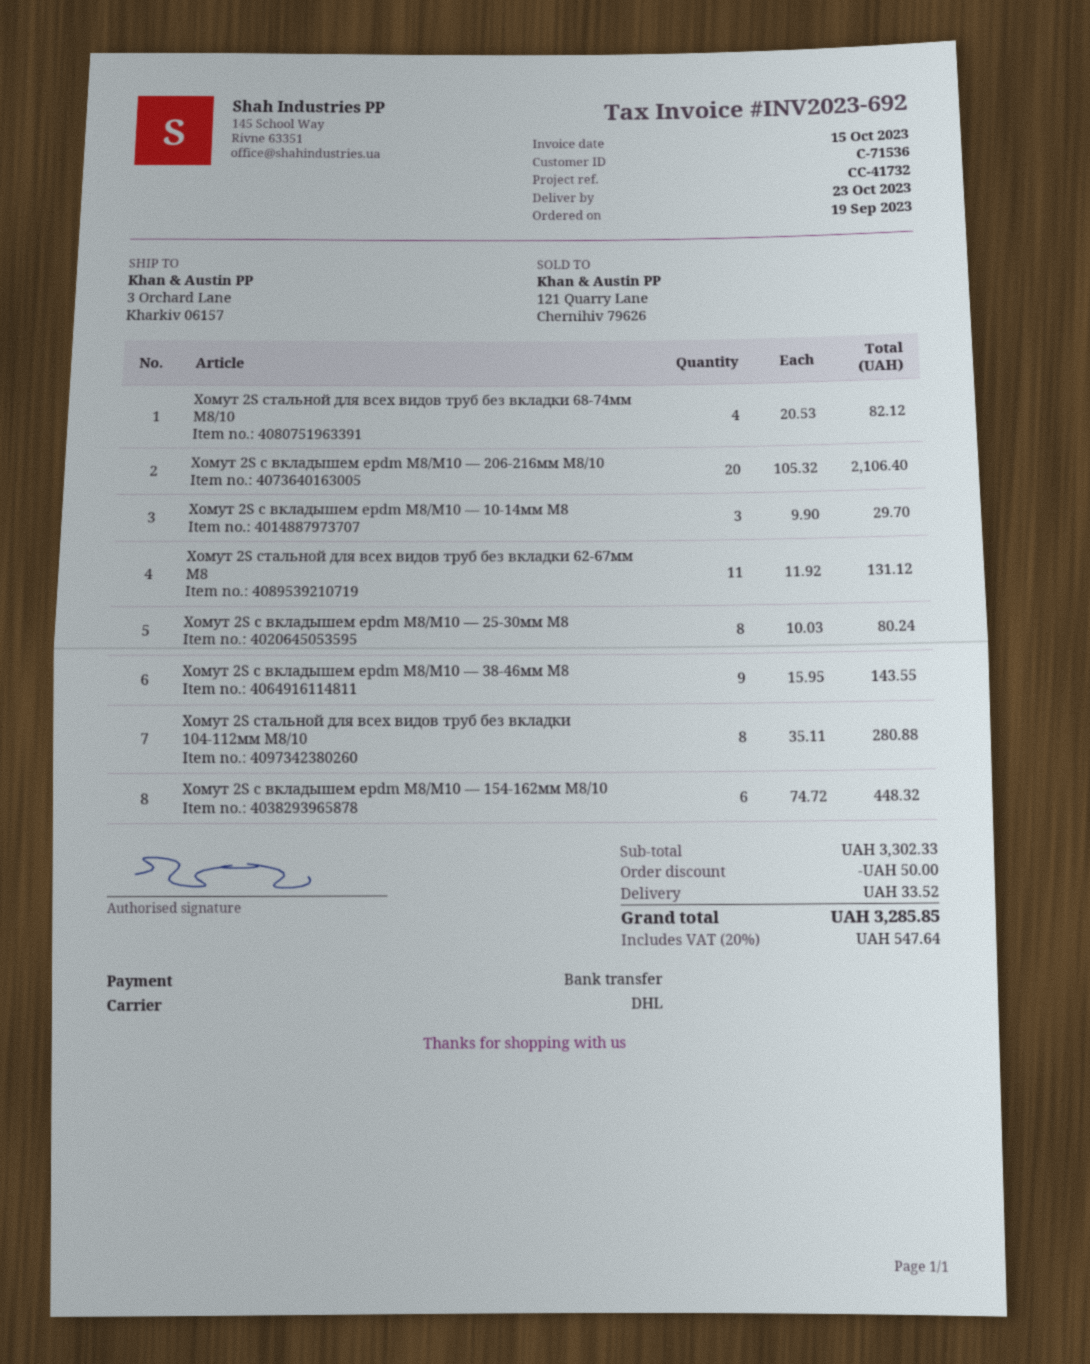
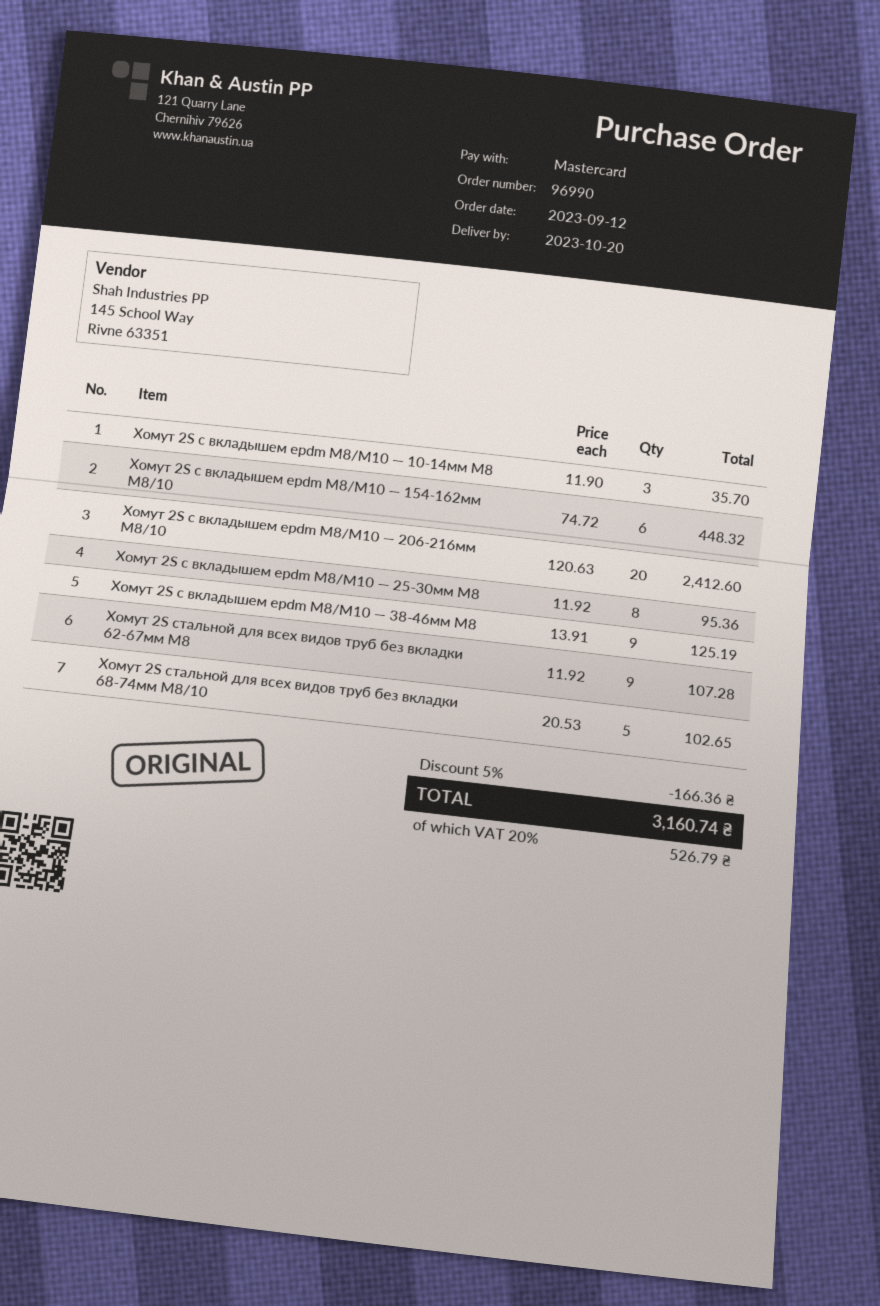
order date: 2023-09-19 -> 2023-09-12
delivery date: 2023-10-23 -> 2023-10-20
payment method: bank transfer -> Mastercard
Хомут 2S стальной для всех видов труб без вкладки 68-74мм М8/10: 4 x 20.53 = 82.12 -> 5 x 20.53 = 102.65
Хомут 2S с вкладышем epdm М8/М10 — 206-216мм M8/10: 20 x 105.32 = 2106.40 -> 20 x 120.63 = 2412.60
Хомут 2S с вкладышем epdm М8/М10 — 10-14мм М8: 3 x 9.90 = 29.70 -> 3 x 11.90 = 35.70
Хомут 2S стальной для всех видов труб без вкладки 62-67мм М8: 11 x 11.92 = 131.12 -> 9 x 11.92 = 107.28
Хомут 2S с вкладышем epdm М8/М10 — 25-30мм М8: 8 x 10.03 = 80.24 -> 8 x 11.92 = 95.36
Хомут 2S с вкладышем epdm М8/М10 — 38-46мм М8: 9 x 15.95 = 143.55 -> 9 x 13.91 = 125.19
Хомут 2S стальной для всех видов труб без вкладки 104-112мм М8/10: 8 x 35.11 = 280.88 -> none
discount: 50.00 -> 166.36
shipping: 33.52 -> none
tax: 20% = 547.64 -> 20% = 526.79
total: 3285.85 -> 3160.74

